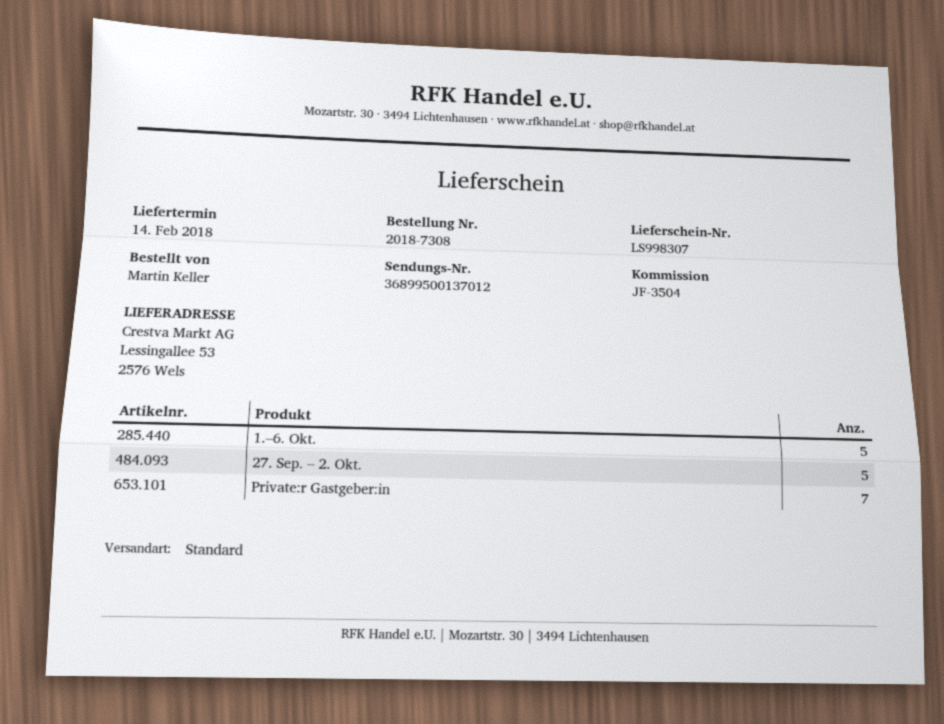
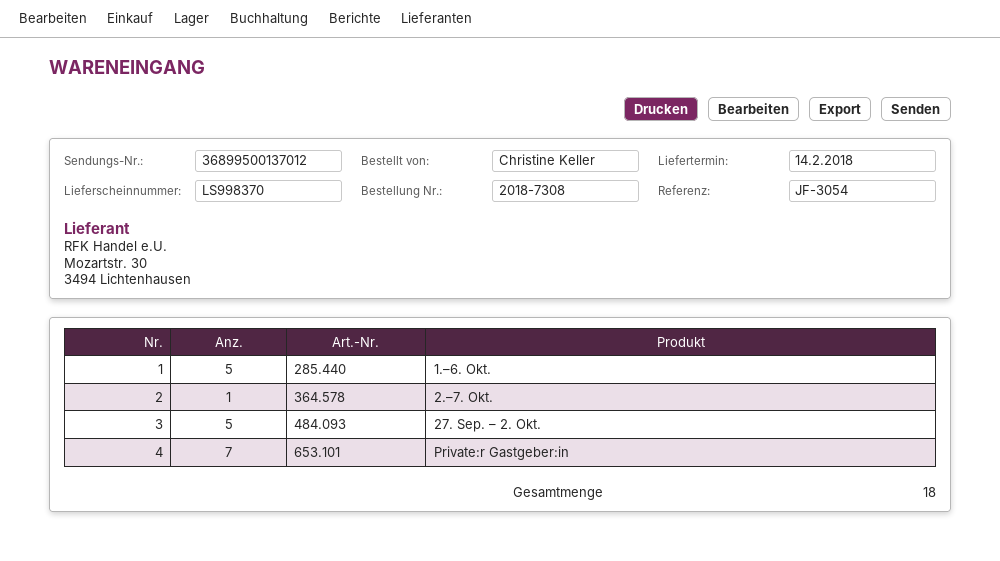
delivery note number: LS998307 -> LS998370
reference: JF-3504 -> JF-3054
ordered by: Martin Keller -> Christine Keller
2.–7. Okt.: none -> 1

